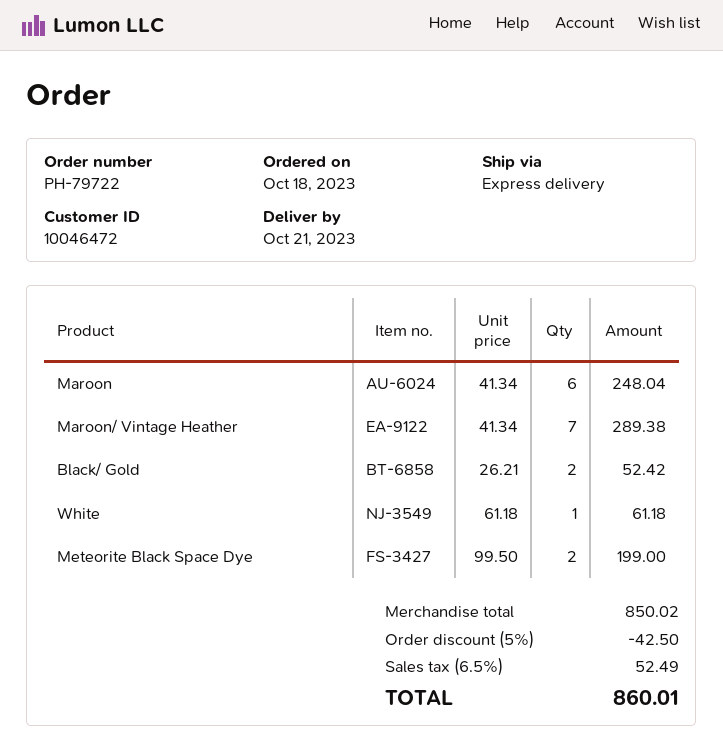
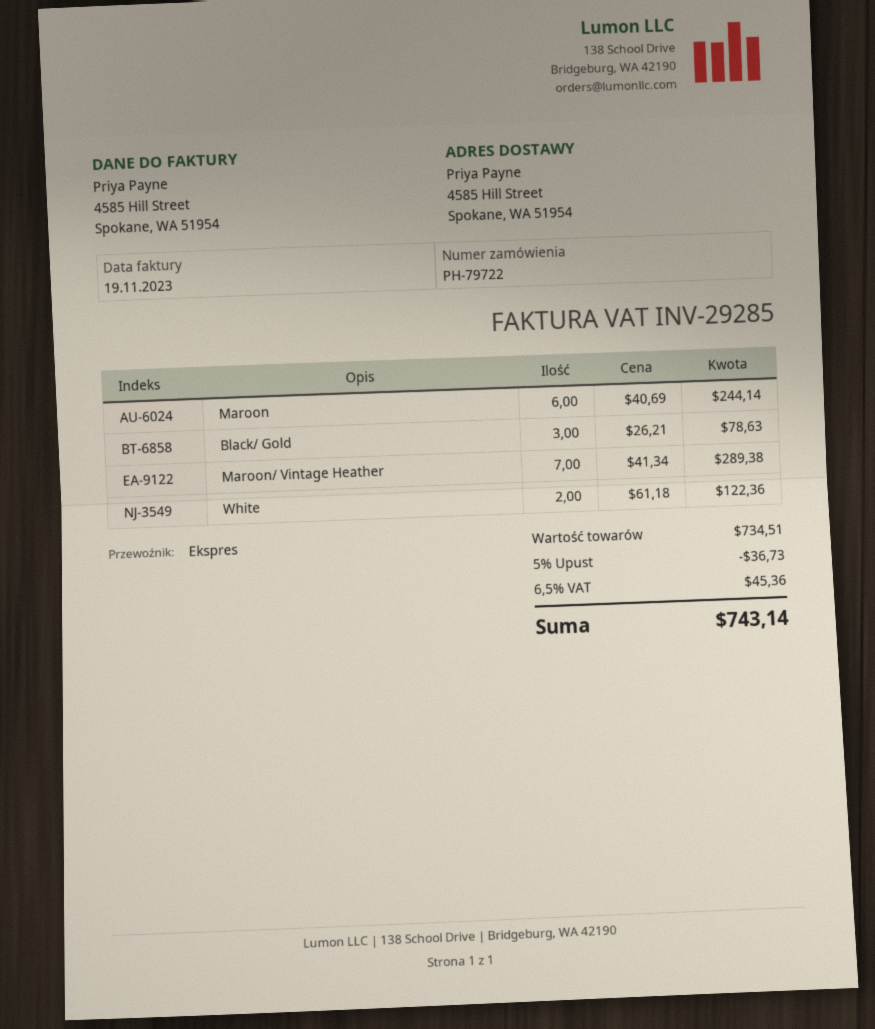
Maroon: 6 x 41.34 = 248.04 -> 6 x 40.69 = 244.14
Black/ Gold: 2 x 26.21 = 52.42 -> 3 x 26.21 = 78.63
White: 1 x 61.18 = 61.18 -> 2 x 61.18 = 122.36
Meteorite Black Space Dye: 2 x 99.50 = 199.00 -> none
subtotal: 850.02 -> 734.51
discount: 5% = 42.50 -> 5% = 36.73
tax: 6.5% = 52.49 -> 6.5% = 45.36
total: 860.01 -> 743.14

